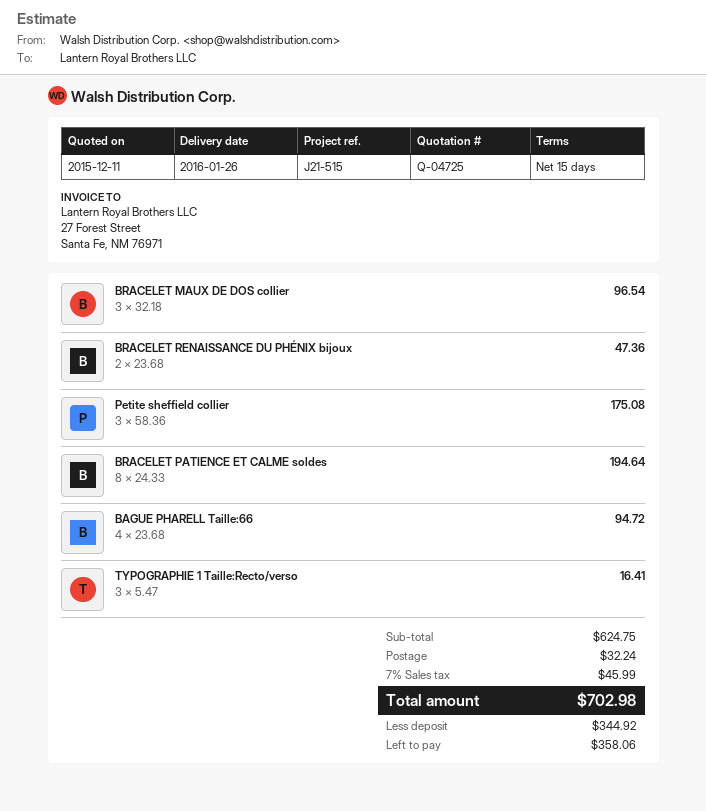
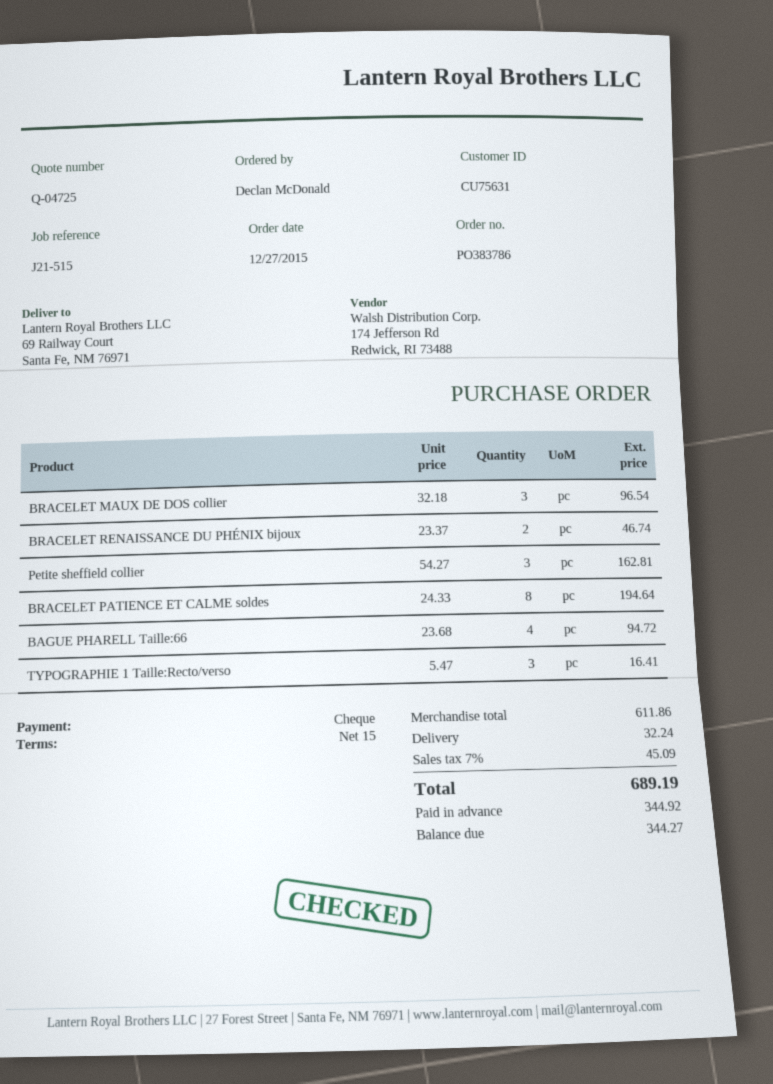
BRACELET RENAISSANCE DU PHÉNIX bijoux: 2 x 23.68 = 47.36 -> 2 x 23.37 = 46.74
Petite sheffield collier: 3 x 58.36 = 175.08 -> 3 x 54.27 = 162.81
subtotal: 624.75 -> 611.86
tax: 7% = 45.99 -> 7% = 45.09
total: 702.98 -> 689.19
balance: 358.06 -> 344.27

